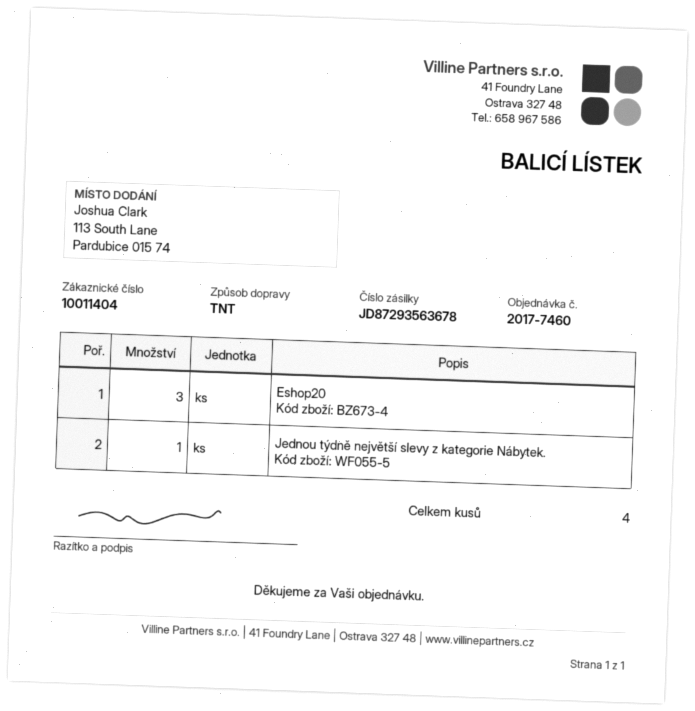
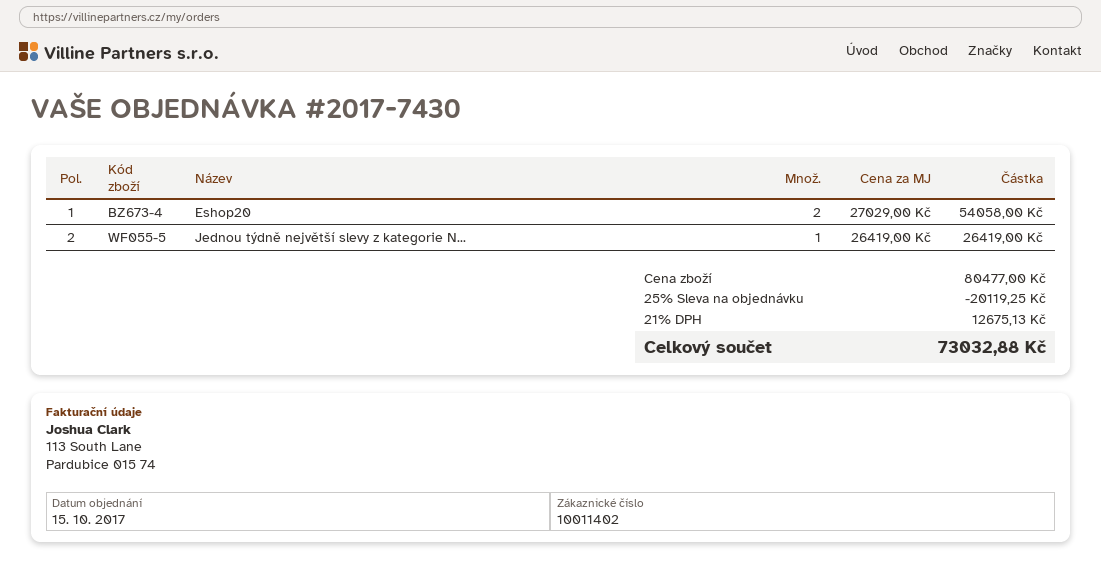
order number: 2017-7460 -> 2017-7430
customer number: 10011404 -> 10011402
Eshop20: 3 -> 2

